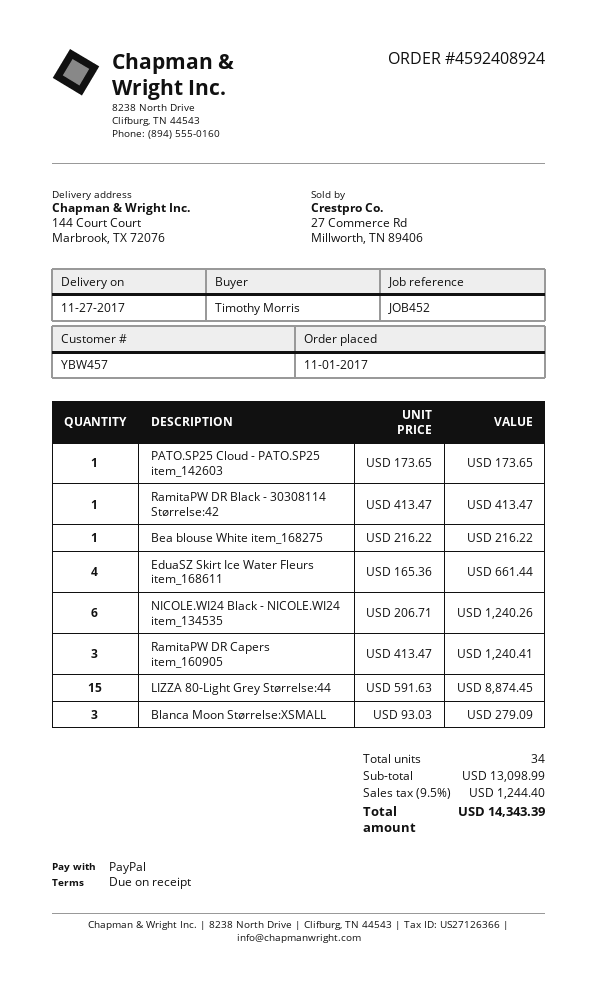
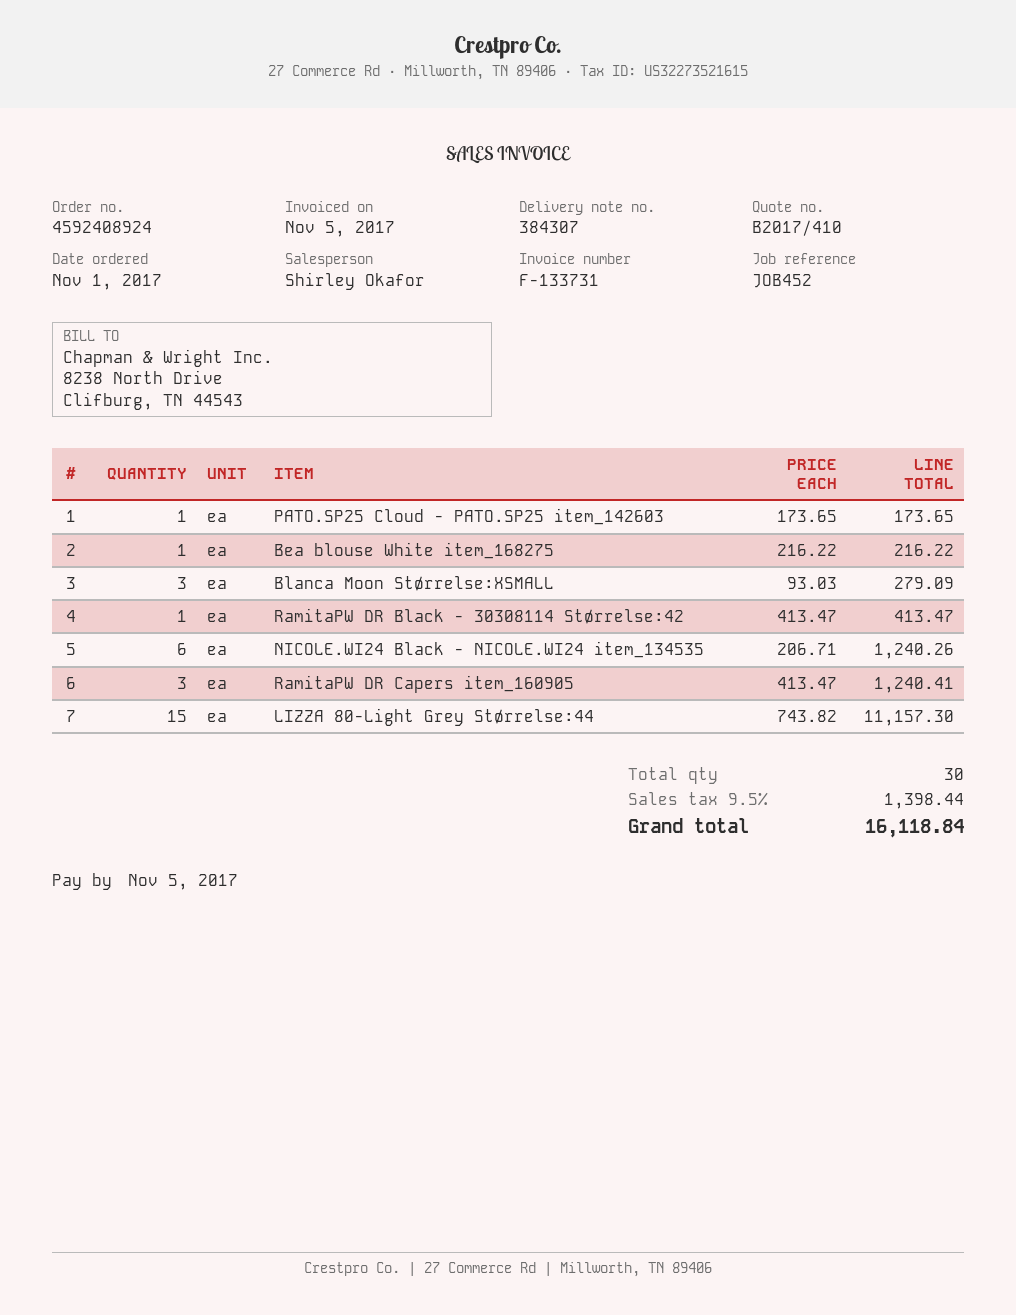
EduaSZ Skirt Ice Water Fleurs item_168611: 4 x 165.36 = 661.44 -> none
LIZZA 80-Light Grey Størrelse:44: 15 x 591.63 = 8874.45 -> 15 x 743.82 = 11157.30
total quantity: 34 -> 30
tax: 9.5% = 1244.40 -> 9.5% = 1398.44
total: 14343.39 -> 16118.84

